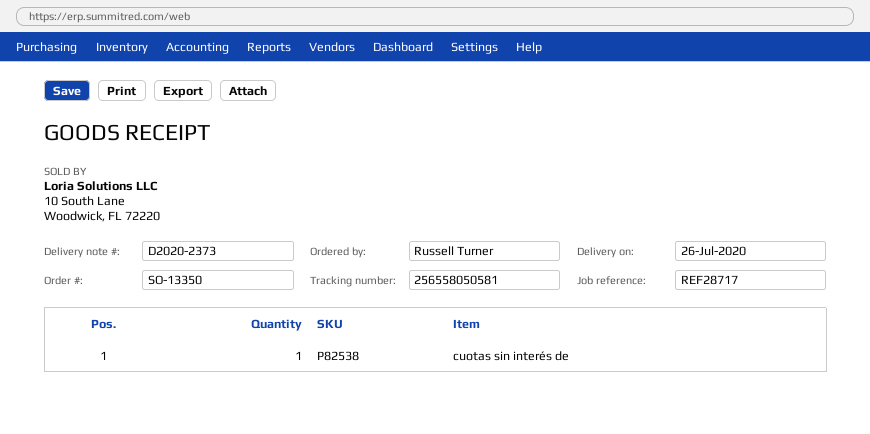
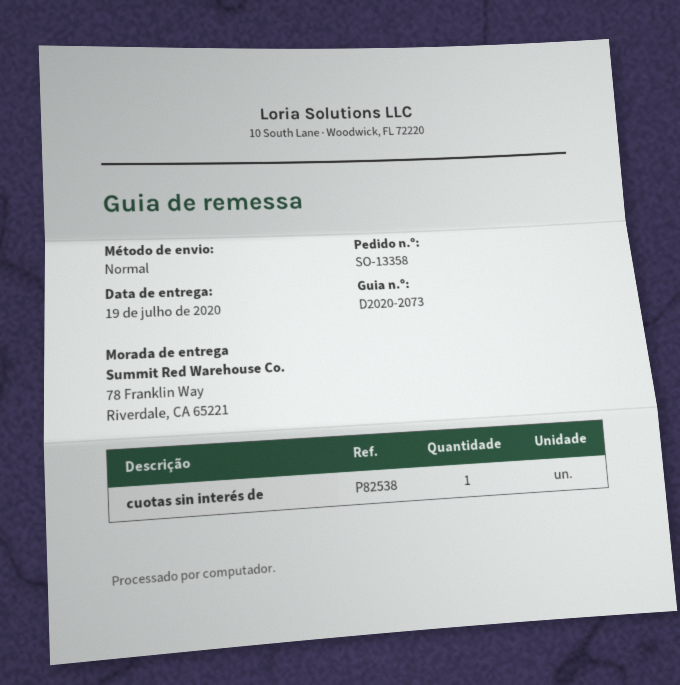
order number: SO-13350 -> SO-13358
delivery note number: D2020-2373 -> D2020-2073
delivery date: 2020-07-26 -> 2020-07-19

